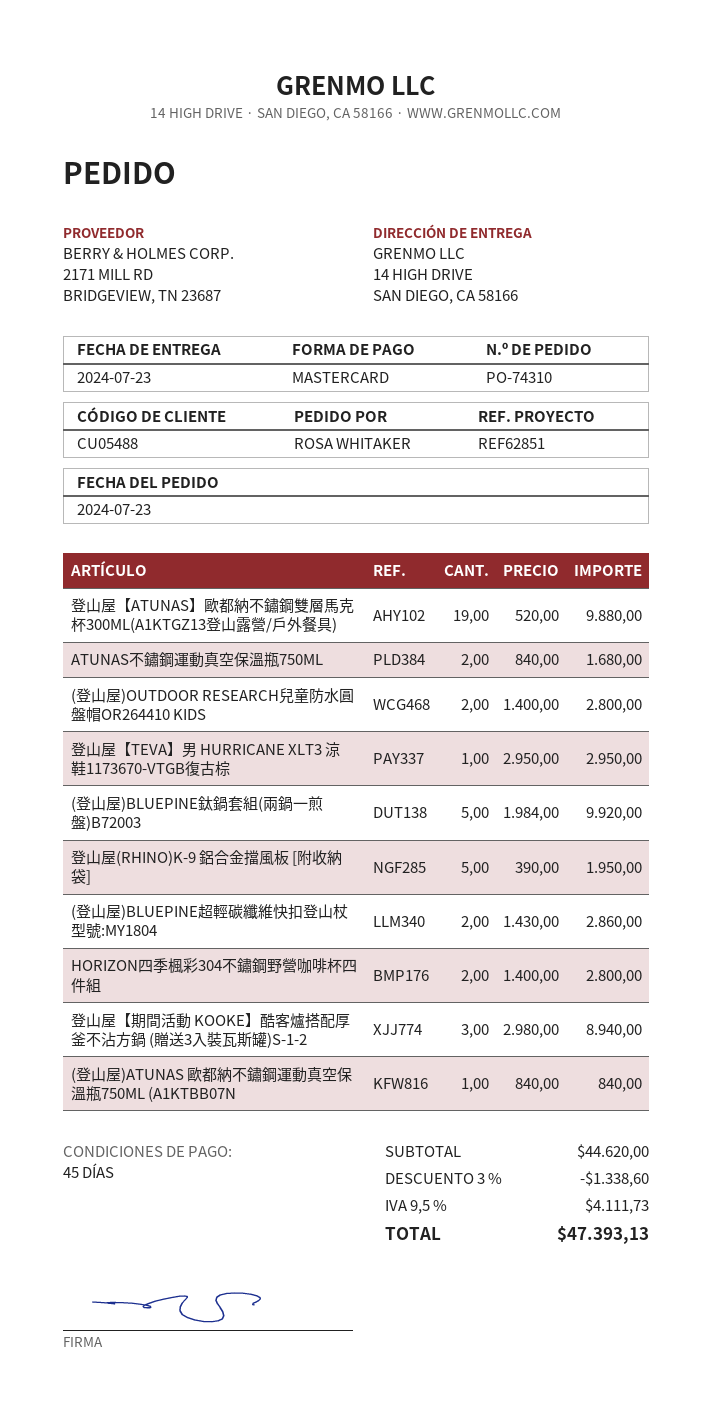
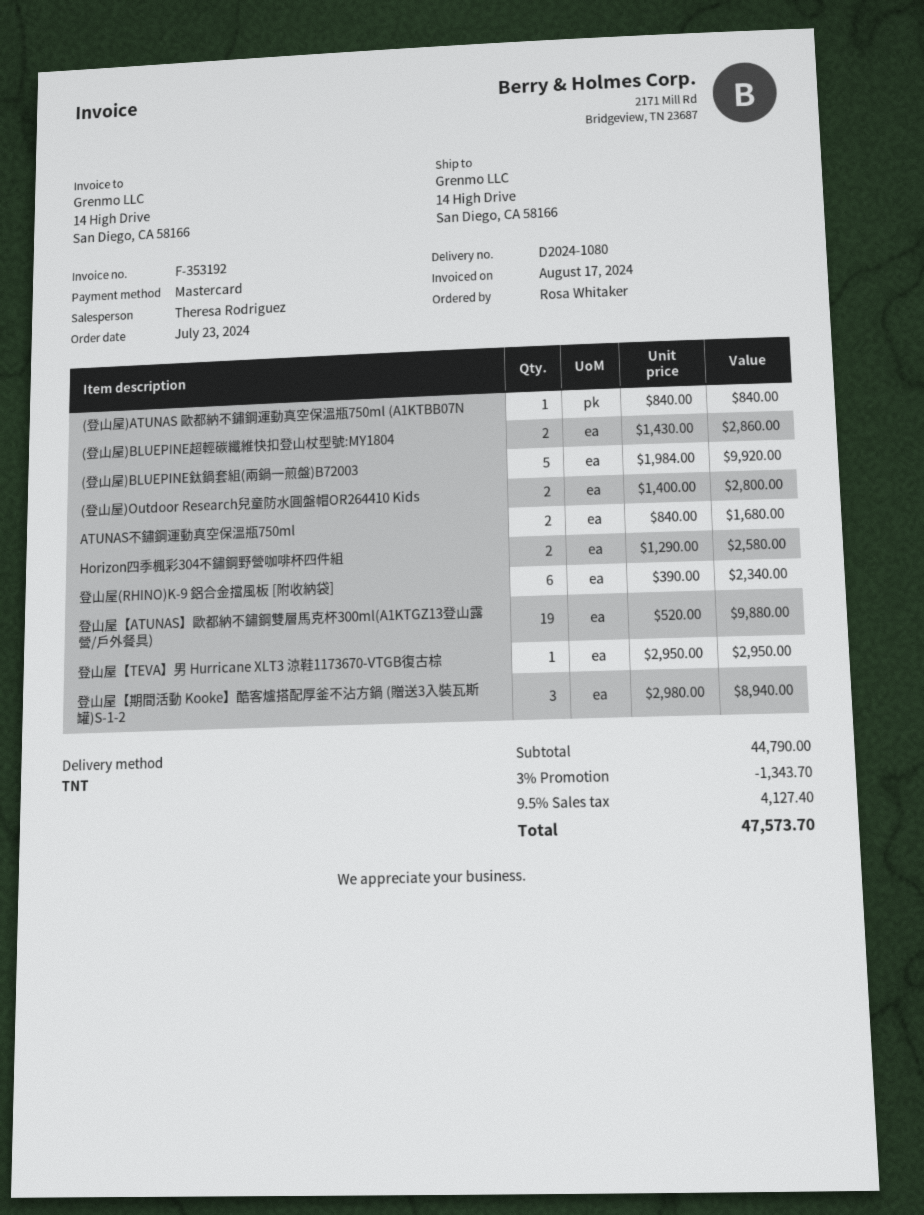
登山屋(RHINO)K-9 鋁合金擋風板 [附收納袋]: 5 x 390.00 = 1950.00 -> 6 x 390.00 = 2340.00
HORIZON四季楓彩304不鏽鋼野營咖啡杯四件組: 2 x 1400.00 = 2800.00 -> 2 x 1290.00 = 2580.00
subtotal: 44620.00 -> 44790.00
discount: 3% = 1338.60 -> 3% = 1343.70
tax: 9.5% = 4111.73 -> 9.5% = 4127.40
total: 47393.13 -> 47573.70

